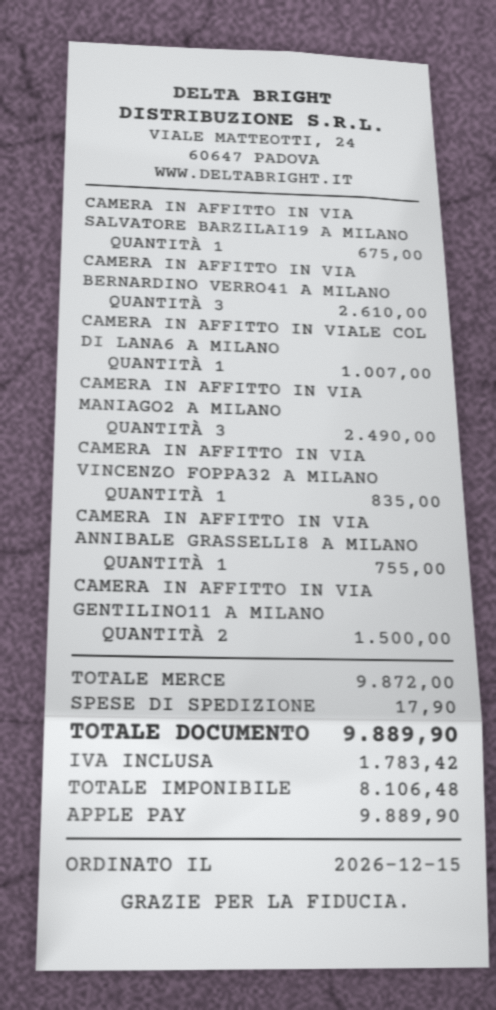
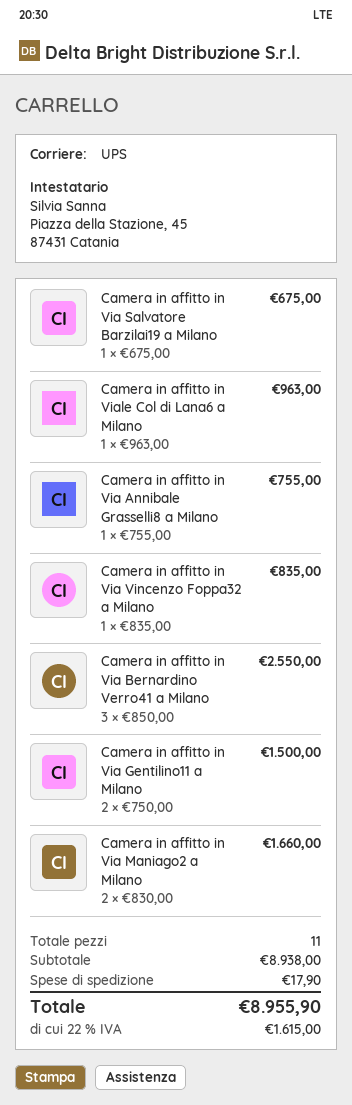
CAMERA IN AFFITTO IN VIA BERNARDINO VERRO41 A MILANO: 3 for 2610.00 -> 3 for 2550.00
CAMERA IN AFFITTO IN VIALE COL DI LANA6 A MILANO: 1 for 1007.00 -> 1 for 963.00
CAMERA IN AFFITTO IN VIA MANIAGO2 A MILANO: 3 for 2490.00 -> 2 for 1660.00
subtotal: 9872.00 -> 8938.00
tax: 1783.42 -> 1615.00
total: 9889.90 -> 8955.90

